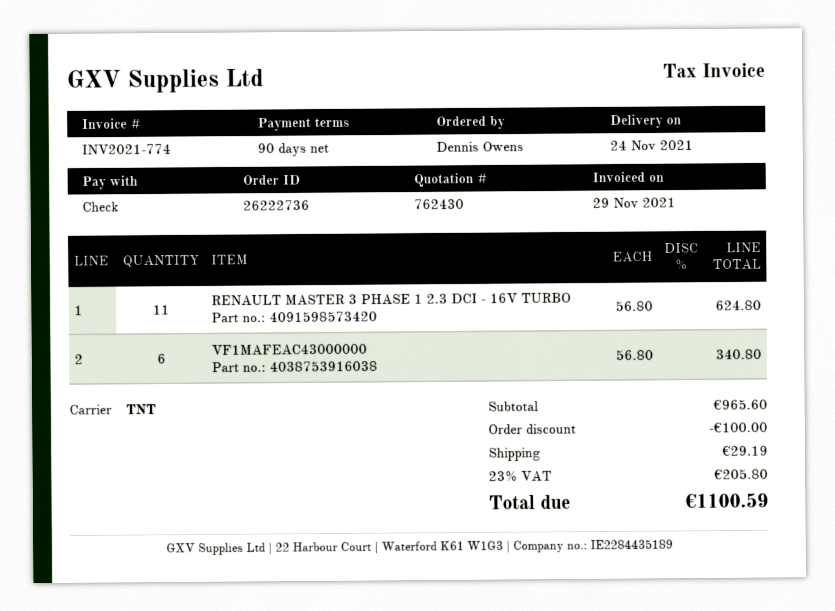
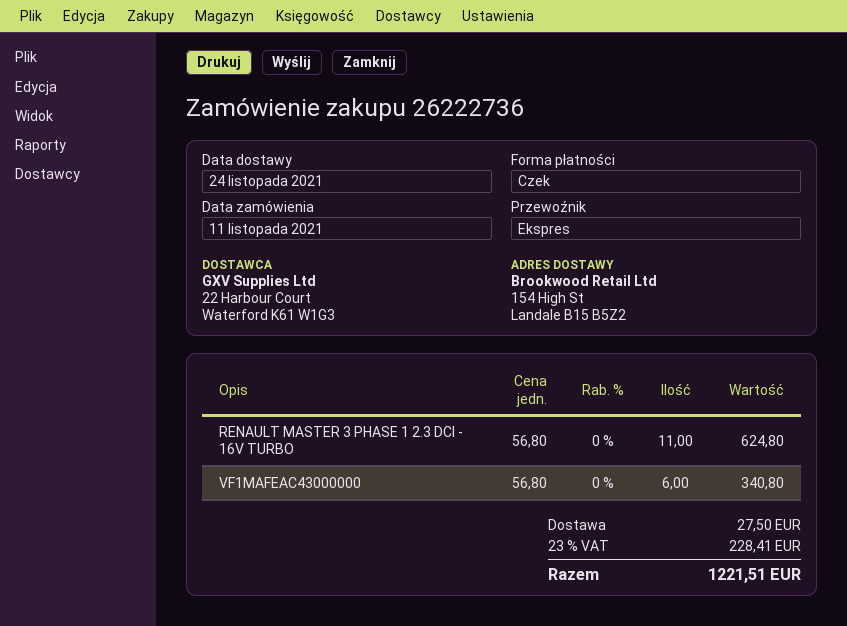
shipping method: TNT -> express
discount: 100.00 -> none
shipping: 29.19 -> 27.50
tax: 23% = 205.80 -> 23% = 228.41
total: 1100.59 -> 1221.51

